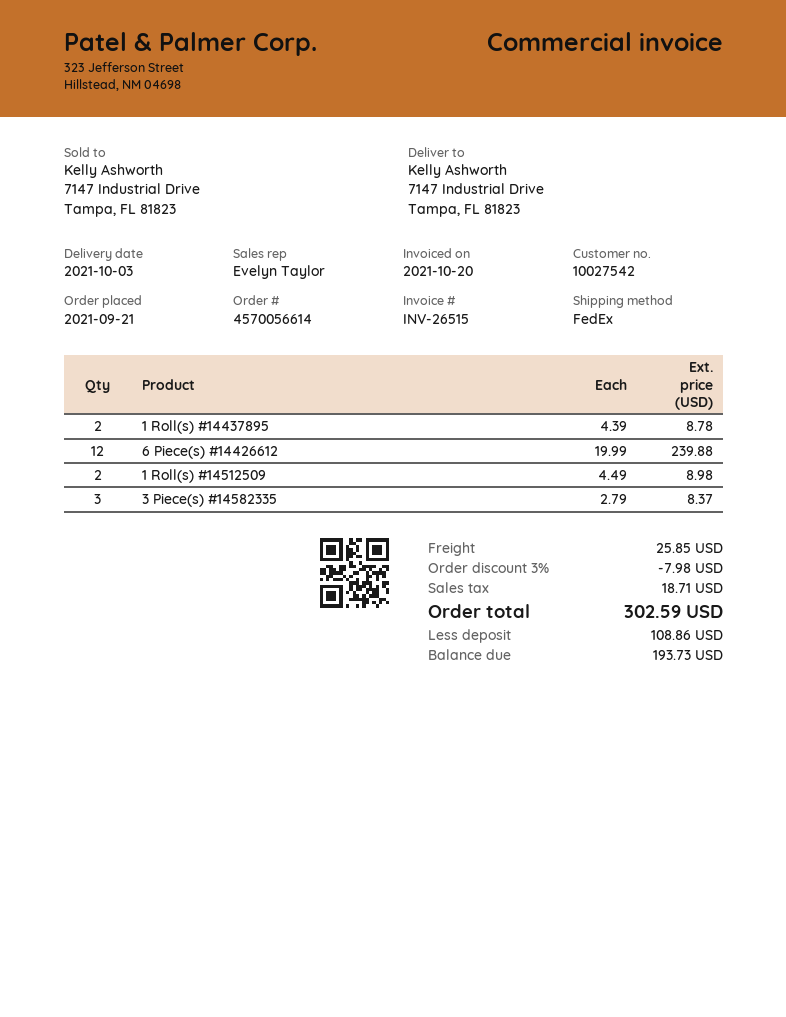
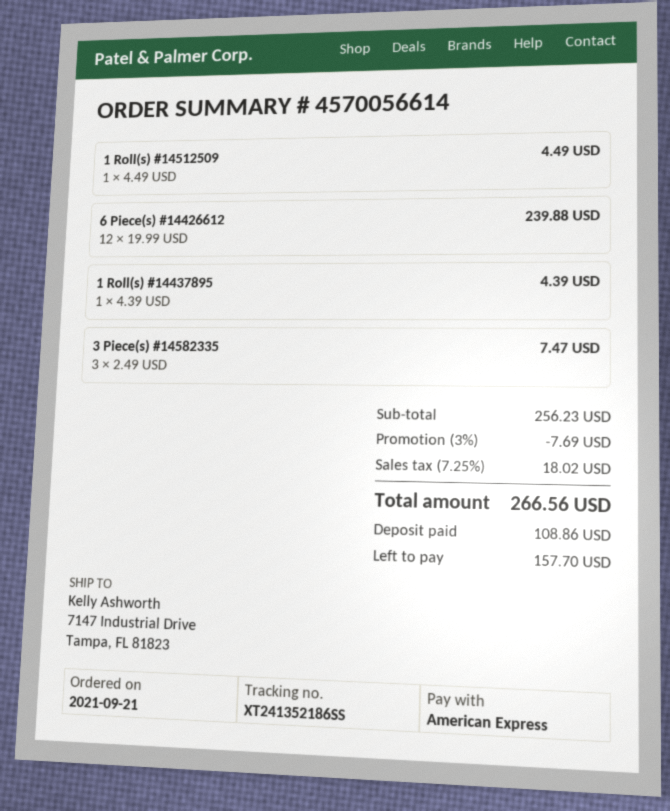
1 Roll(s) #14437895: 2 x 4.39 = 8.78 -> 1 x 4.39 = 4.39
1 Roll(s) #14512509: 2 x 4.49 = 8.98 -> 1 x 4.49 = 4.49
3 Piece(s) #14582335: 3 x 2.79 = 8.37 -> 3 x 2.49 = 7.47
discount: 3% = 7.98 -> 3% = 7.69
shipping: 25.85 -> none
tax: 18.71 -> 18.02
total: 302.59 -> 266.56
balance: 193.73 -> 157.70

